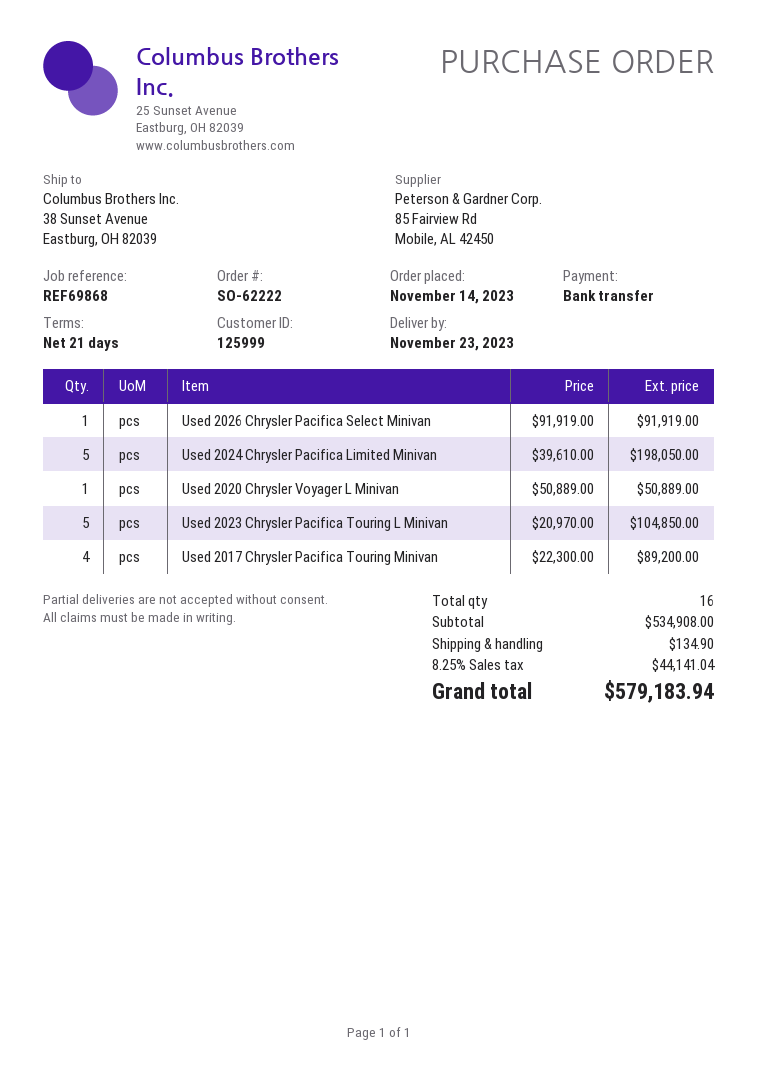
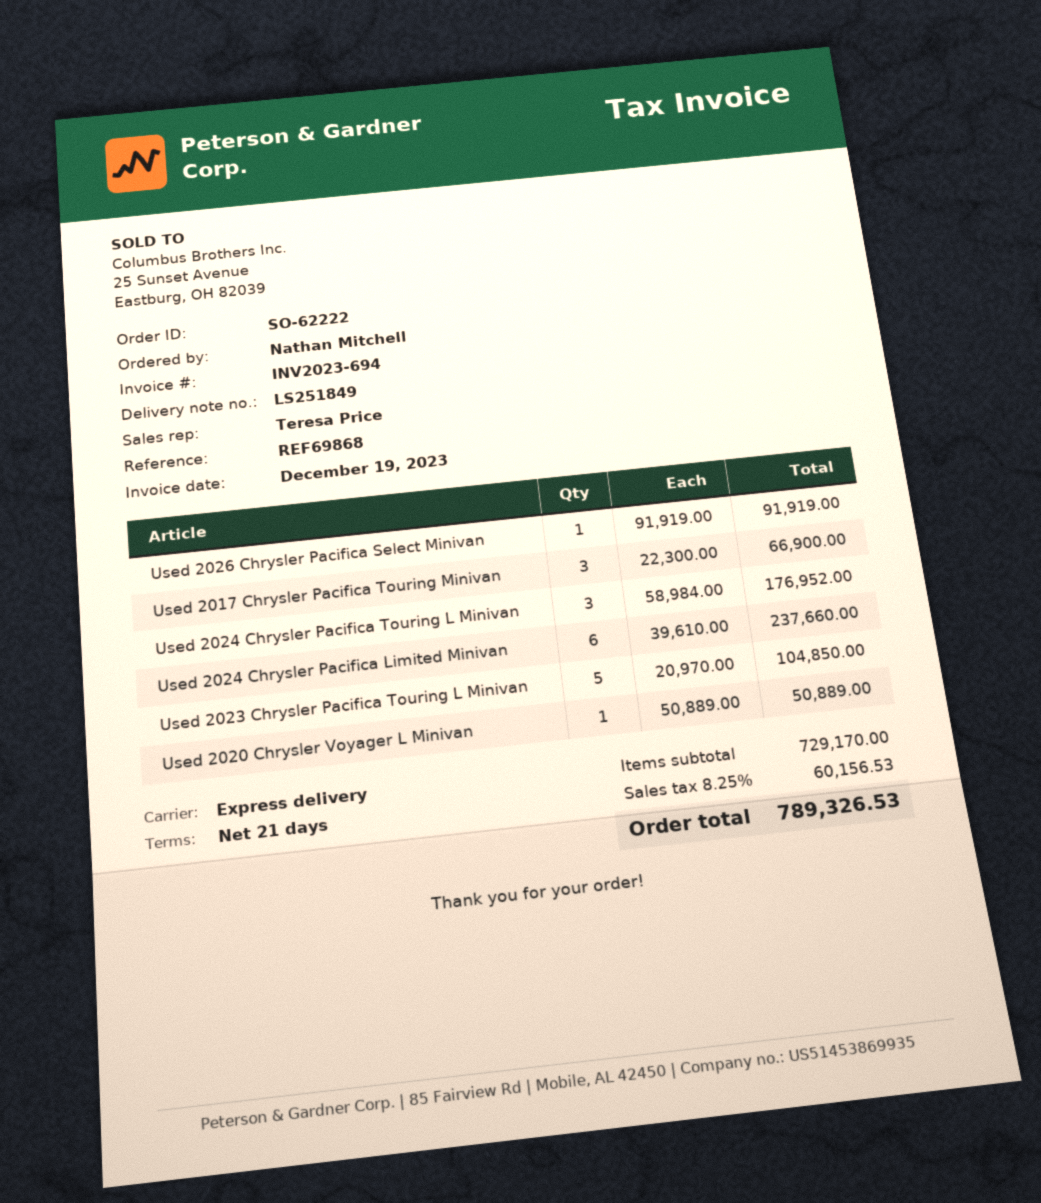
Used 2024 Chrysler Pacifica Limited Minivan: 5 x 39610.00 = 198050.00 -> 6 x 39610.00 = 237660.00
Used 2017 Chrysler Pacifica Touring Minivan: 4 x 22300.00 = 89200.00 -> 3 x 22300.00 = 66900.00
Used 2024 Chrysler Pacifica Touring L Minivan: none -> 3 x 58984.00 = 176952.00
subtotal: 534908.00 -> 729170.00
shipping: 134.90 -> none
tax: 8.25% = 44141.04 -> 8.25% = 60156.53
total: 579183.94 -> 789326.53

